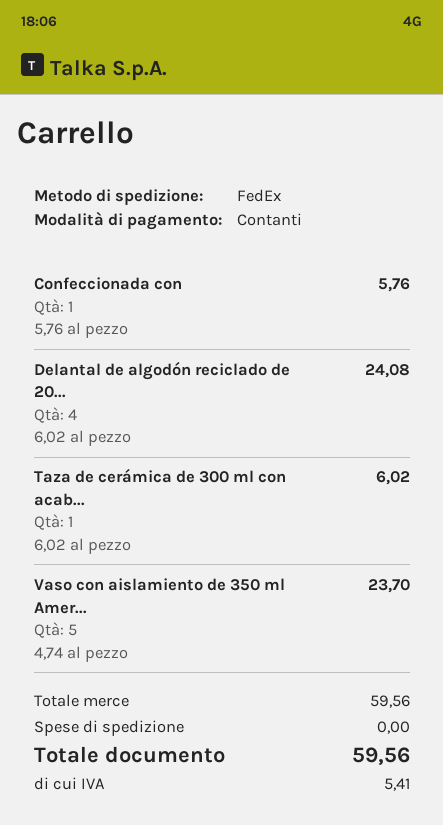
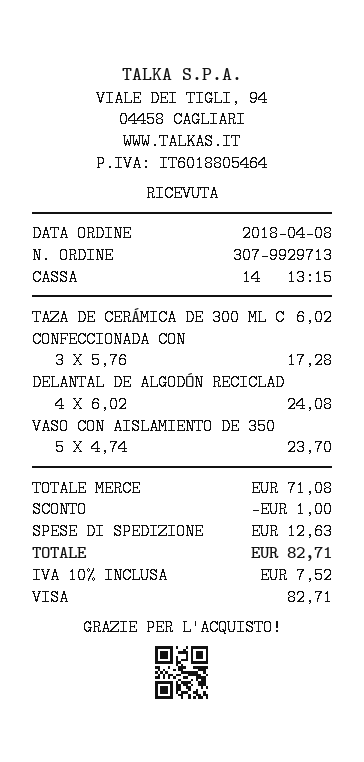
payment method: cash -> Visa
Confeccionada con: 1 x 5.76 = 5.76 -> 3 x 5.76 = 17.28
subtotal: 59.56 -> 71.08
discount: none -> 1.00
shipping: 0.00 -> 12.63
tax: 5.41 -> 7.52
total: 59.56 -> 82.71

